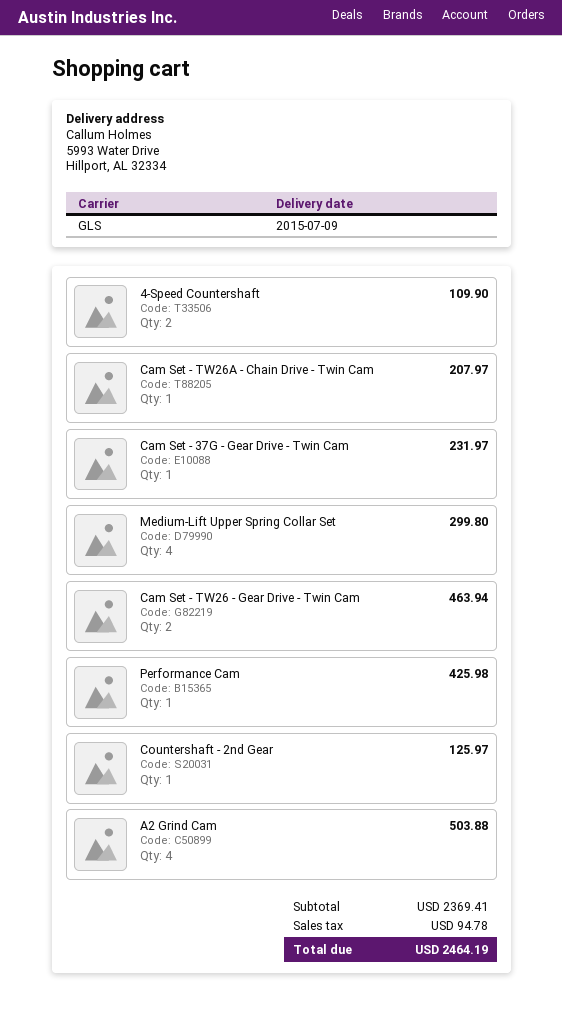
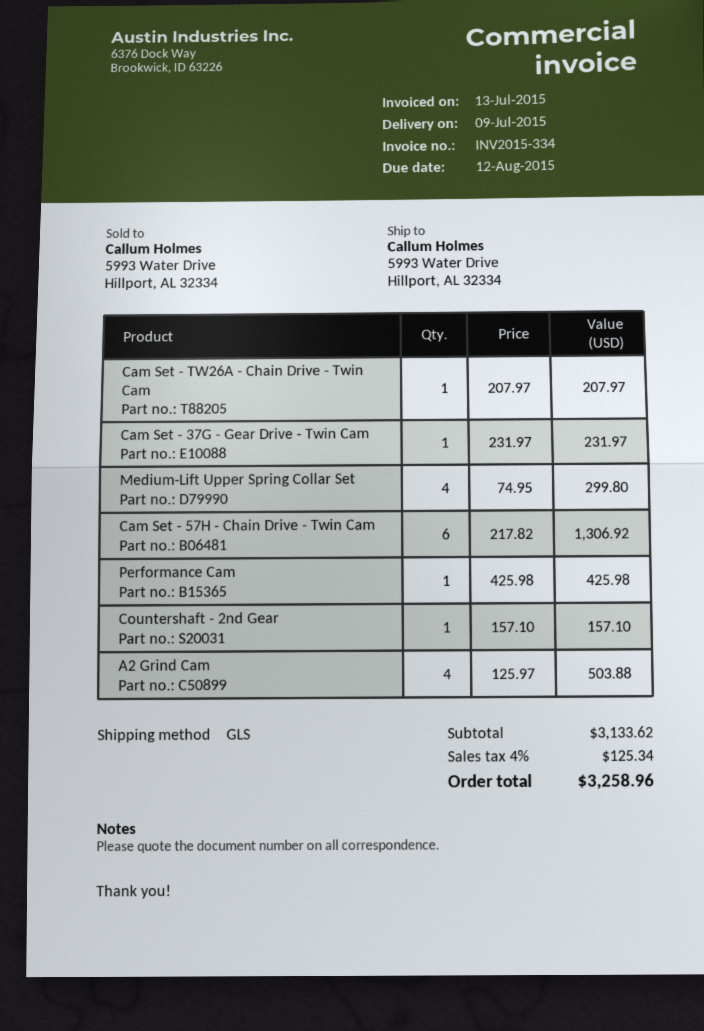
4-Speed Countershaft: 2 for 109.90 -> none
Cam Set - TW26 - Gear Drive - Twin Cam: 2 for 463.94 -> none
Countershaft - 2nd Gear: 1 for 125.97 -> 1 for 157.10
Cam Set - 57H - Chain Drive - Twin Cam: none -> 6 for 1306.92
subtotal: 2369.41 -> 3133.62
tax: 94.78 -> 125.34
total: 2464.19 -> 3258.96

